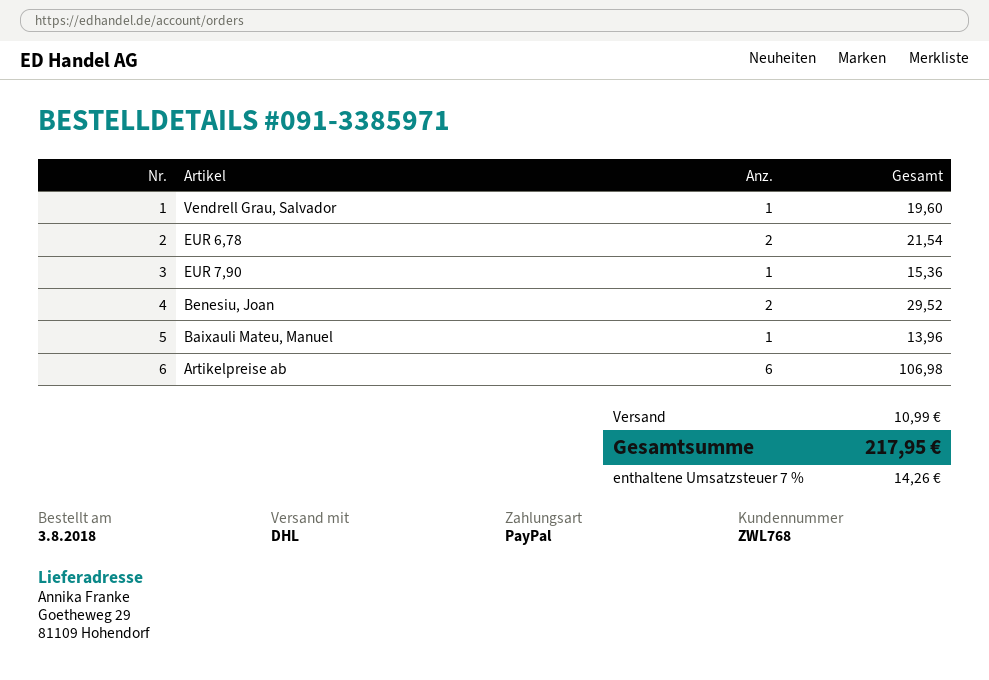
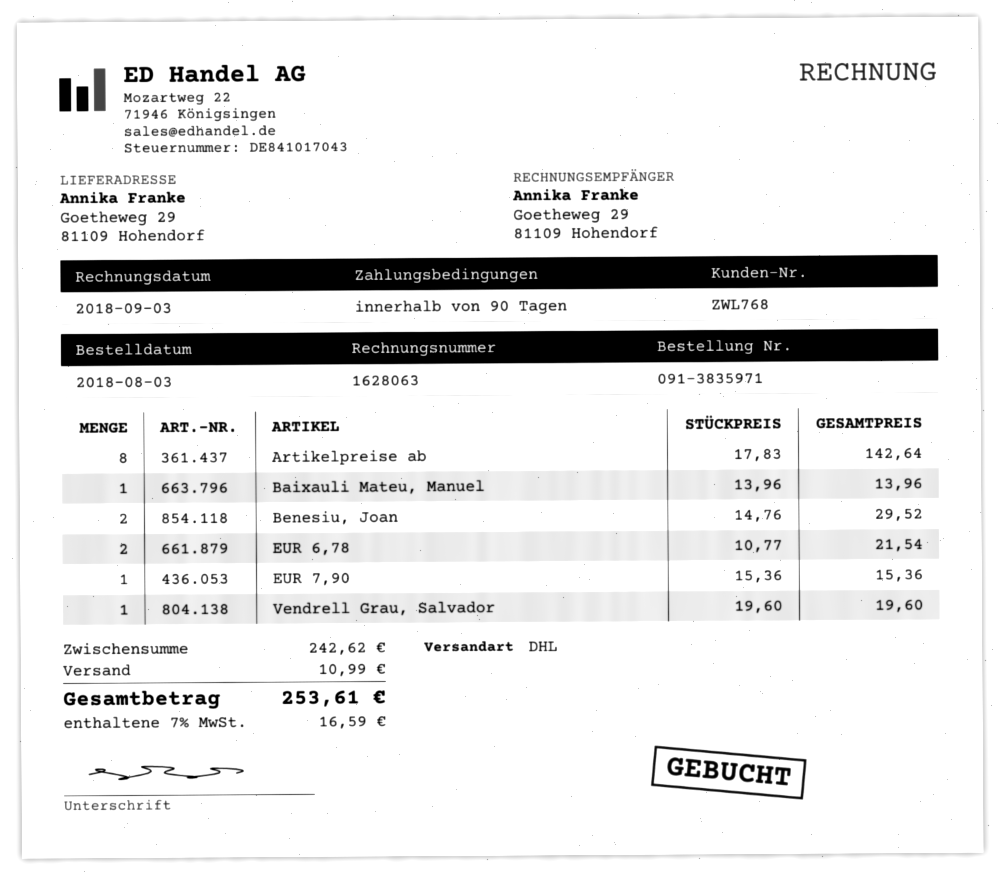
order number: 091-3385971 -> 091-3835971
Artikelpreise ab: 6 for 106.98 -> 8 for 142.64
tax: 7% = 14.26 -> 7% = 16.59
total: 217.95 -> 253.61

